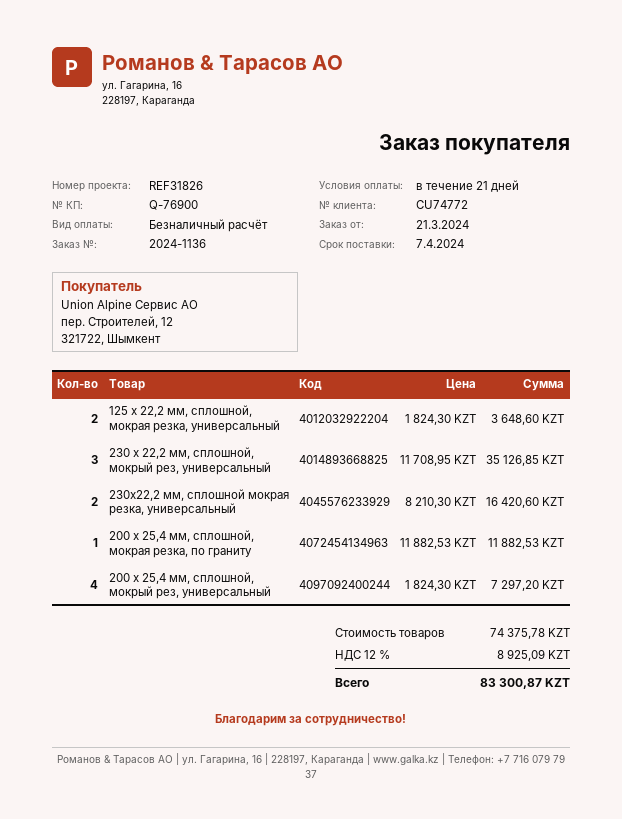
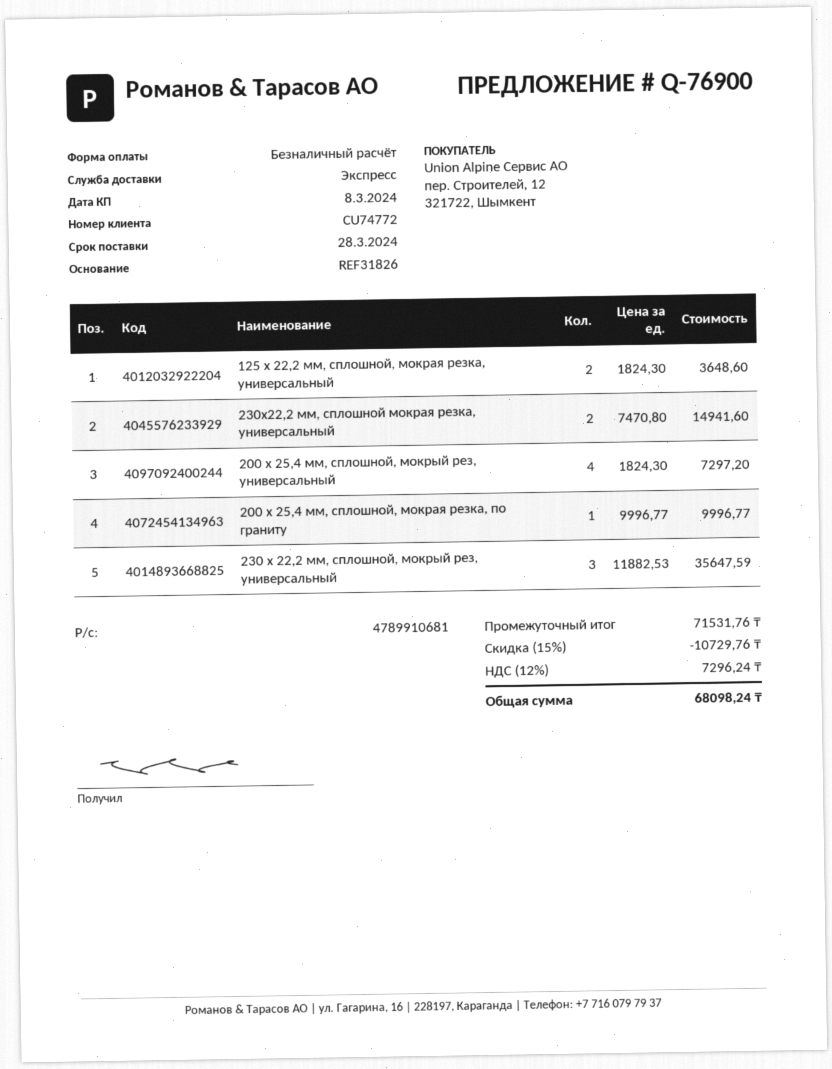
delivery date: 2024-04-07 -> 2024-03-28
230 х 22,2 мм, сплошной, мокрый рез, универсальный: 3 x 11708.95 = 35126.85 -> 3 x 11882.53 = 35647.59
230х22,2 мм, сплошной мокрая резка, универсальный: 2 x 8210.30 = 16420.60 -> 2 x 7470.80 = 14941.60
200 х 25,4 мм, сплошной, мокрая резка, по граниту: 1 x 11882.53 = 11882.53 -> 1 x 9996.77 = 9996.77
subtotal: 74375.78 -> 71531.76
discount: none -> 15% = 10729.76
tax: 12% = 8925.09 -> 12% = 7296.24
total: 83300.87 -> 68098.24

